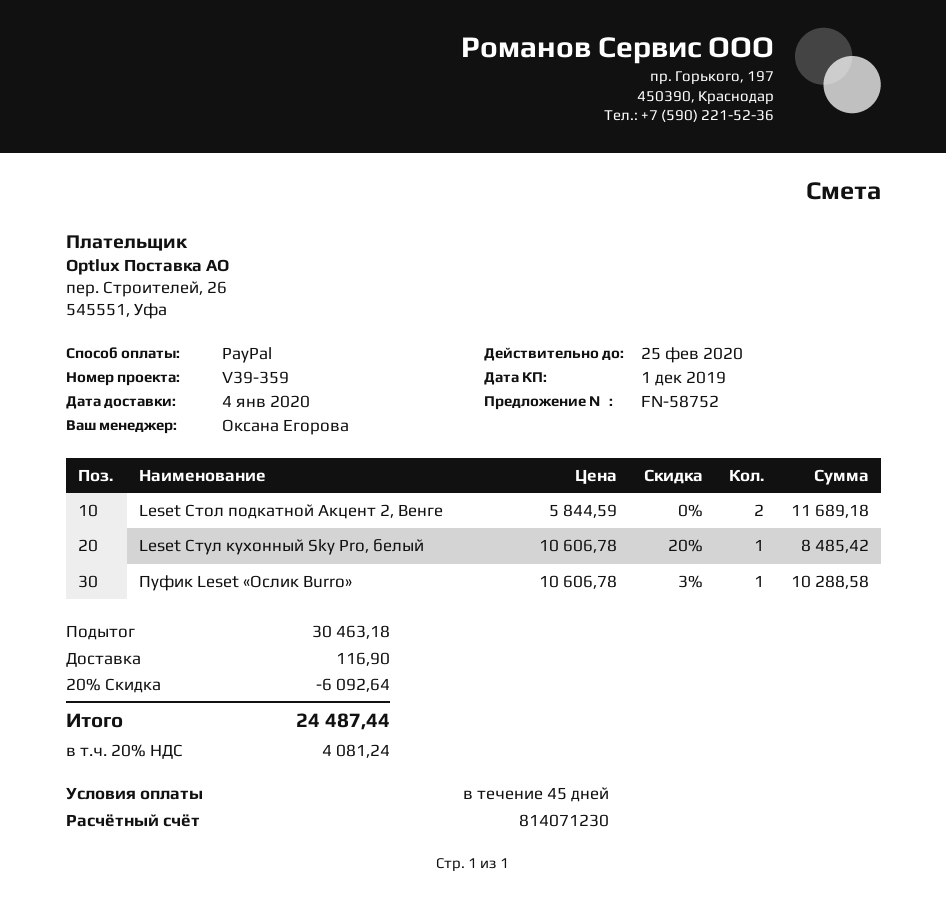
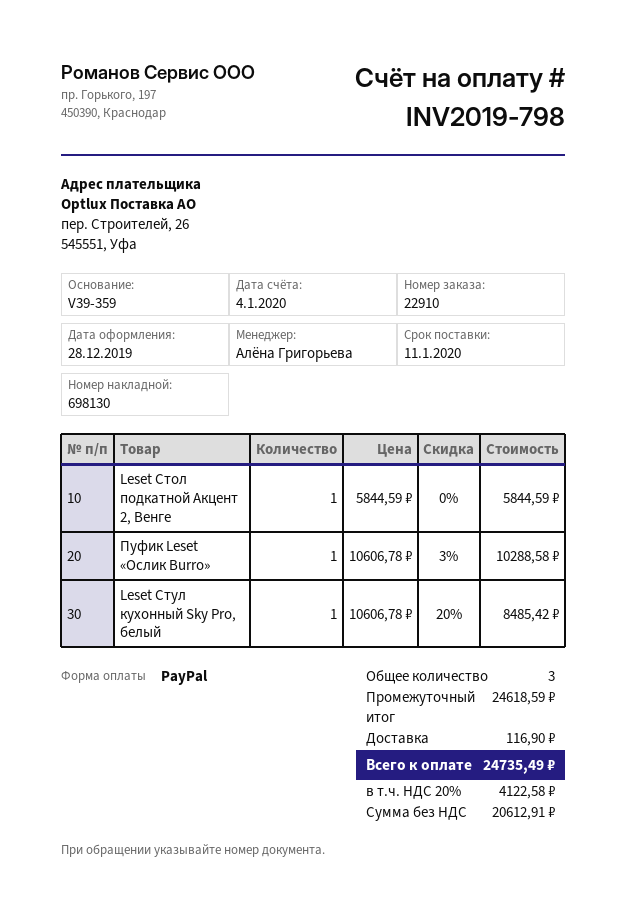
delivery date: 2020-01-04 -> 2020-01-11
sales rep: Оксана Егорова -> Алёна Григорьева
Leset Стол подкатной Акцент 2, Венге: 2 x 5844.59 = 11689.18 -> 1 x 5844.59 = 5844.59
subtotal: 30463.18 -> 24618.59
discount: 20% = 6092.64 -> none
tax: 20% = 4081.24 -> 20% = 4122.58
total: 24487.44 -> 24735.49

